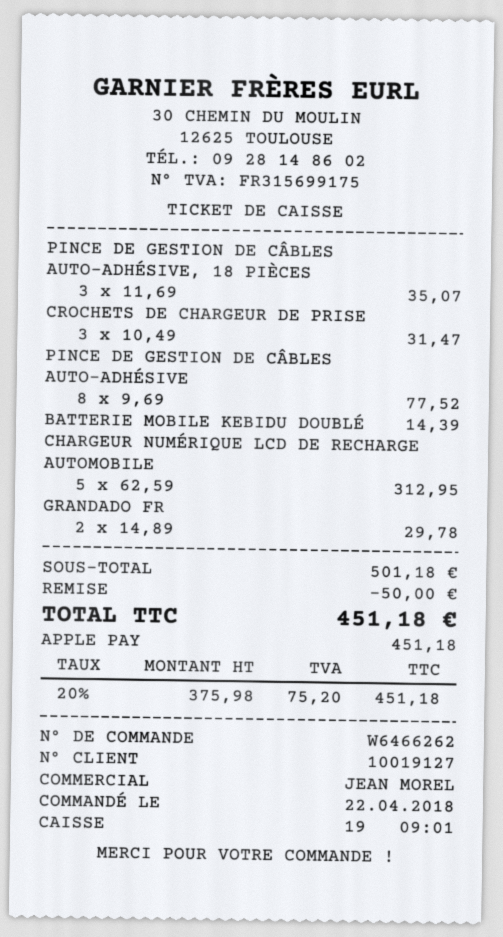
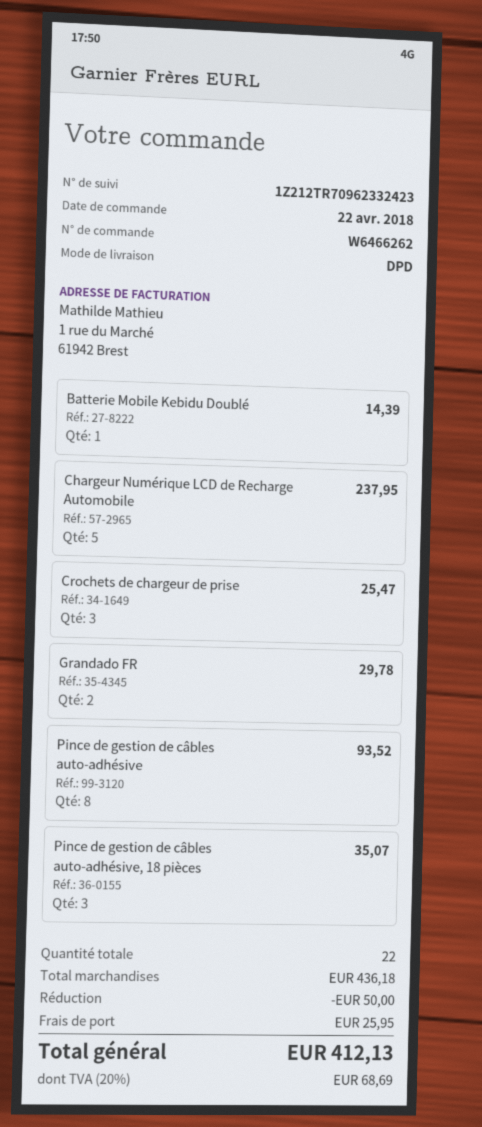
CROCHETS DE CHARGEUR DE PRISE: 3 for 31.47 -> 3 for 25.47
PINCE DE GESTION DE CÂBLES AUTO-ADHÉSIVE: 8 for 77.52 -> 8 for 93.52
CHARGEUR NUMÉRIQUE LCD DE RECHARGE AUTOMOBILE: 5 for 312.95 -> 5 for 237.95
subtotal: 501.18 -> 436.18
shipping: none -> 25.95
tax: 20% = 75.20 -> 20% = 68.69
total: 451.18 -> 412.13

